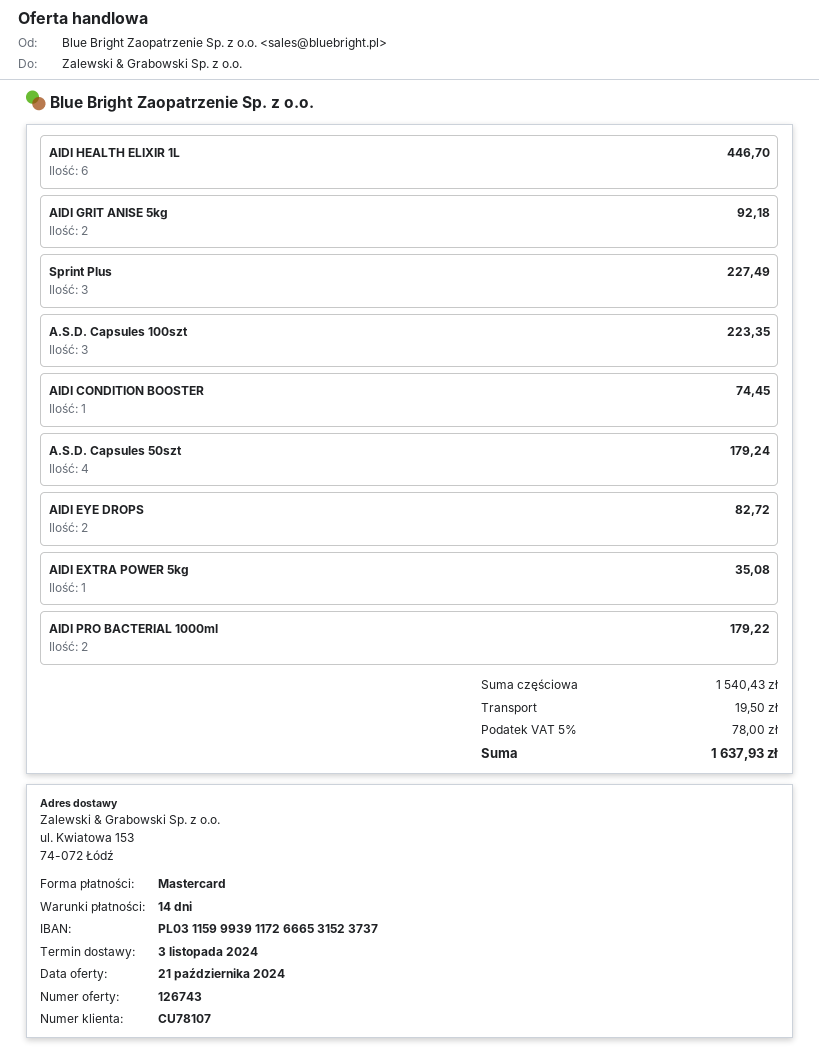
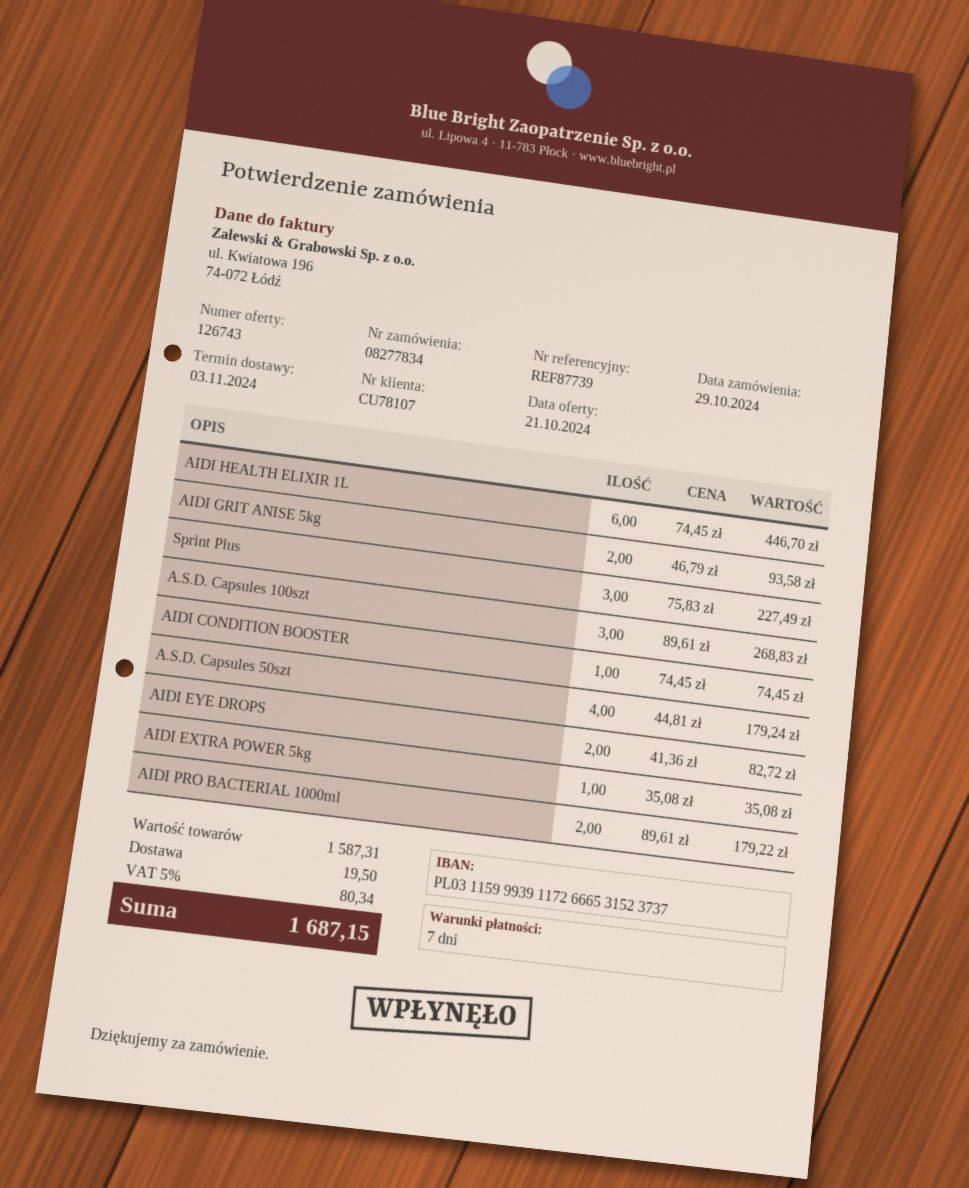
payment terms: 14 days -> 7 days
AIDI GRIT ANISE 5kg: 2 for 92.18 -> 2 for 93.58
A.S.D. Capsules 100szt: 3 for 223.35 -> 3 for 268.83
subtotal: 1540.43 -> 1587.31
tax: 5% = 78.00 -> 5% = 80.34
total: 1637.93 -> 1687.15

